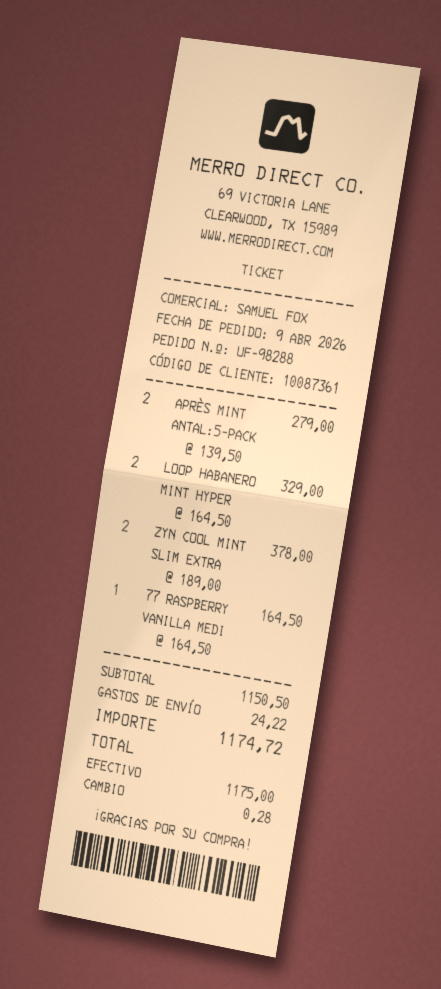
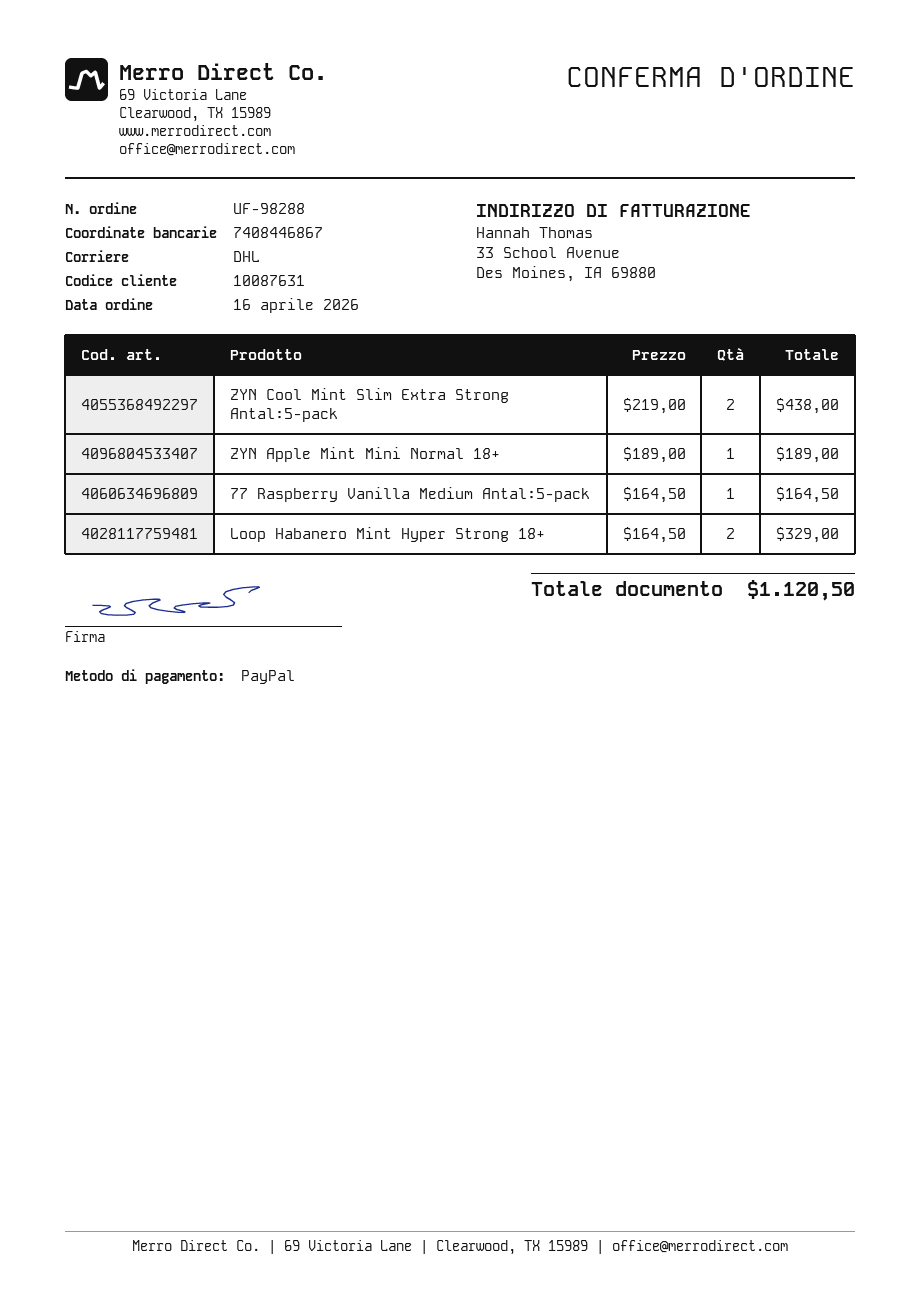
order date: 2026-04-09 -> 2026-04-16
customer number: 10087361 -> 10087631
payment method: cash -> PayPal
APRÈS MINT ANTAL:5-PACK: 2 x 139.50 = 279.00 -> none
ZYN COOL MINT SLIM EXTRA: 2 x 189.00 = 378.00 -> 2 x 219.00 = 438.00
ZYN Apple Mint Mini Normal 18+: none -> 1 x 189.00 = 189.00
shipping: 24.22 -> none
total: 1174.72 -> 1120.50

